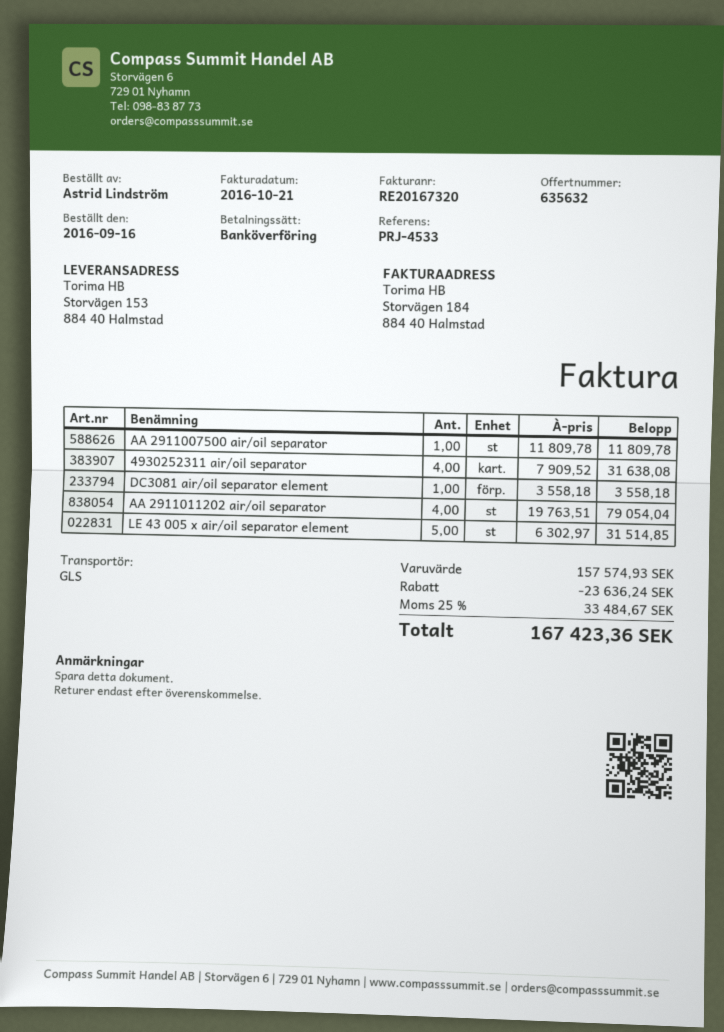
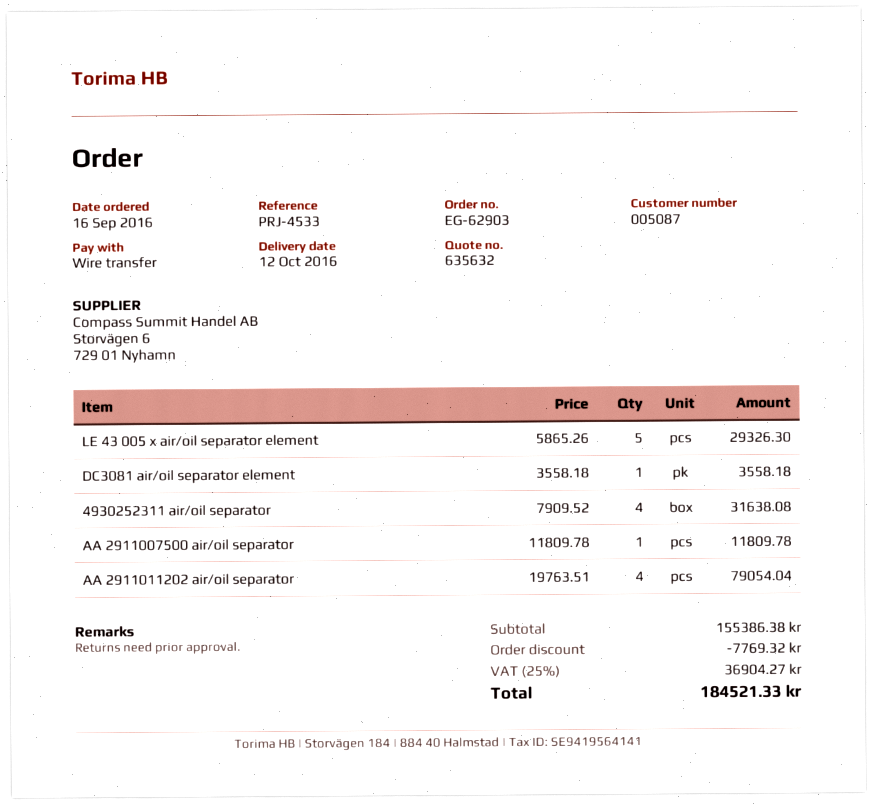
LE 43 005 x air/oil separator element: 5 x 6302.97 = 31514.85 -> 5 x 5865.26 = 29326.30
subtotal: 157574.93 -> 155386.38
discount: 23636.24 -> 7769.32
tax: 25% = 33484.67 -> 25% = 36904.27
total: 167423.36 -> 184521.33

